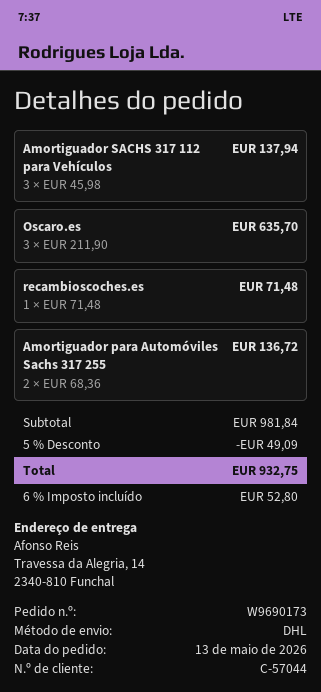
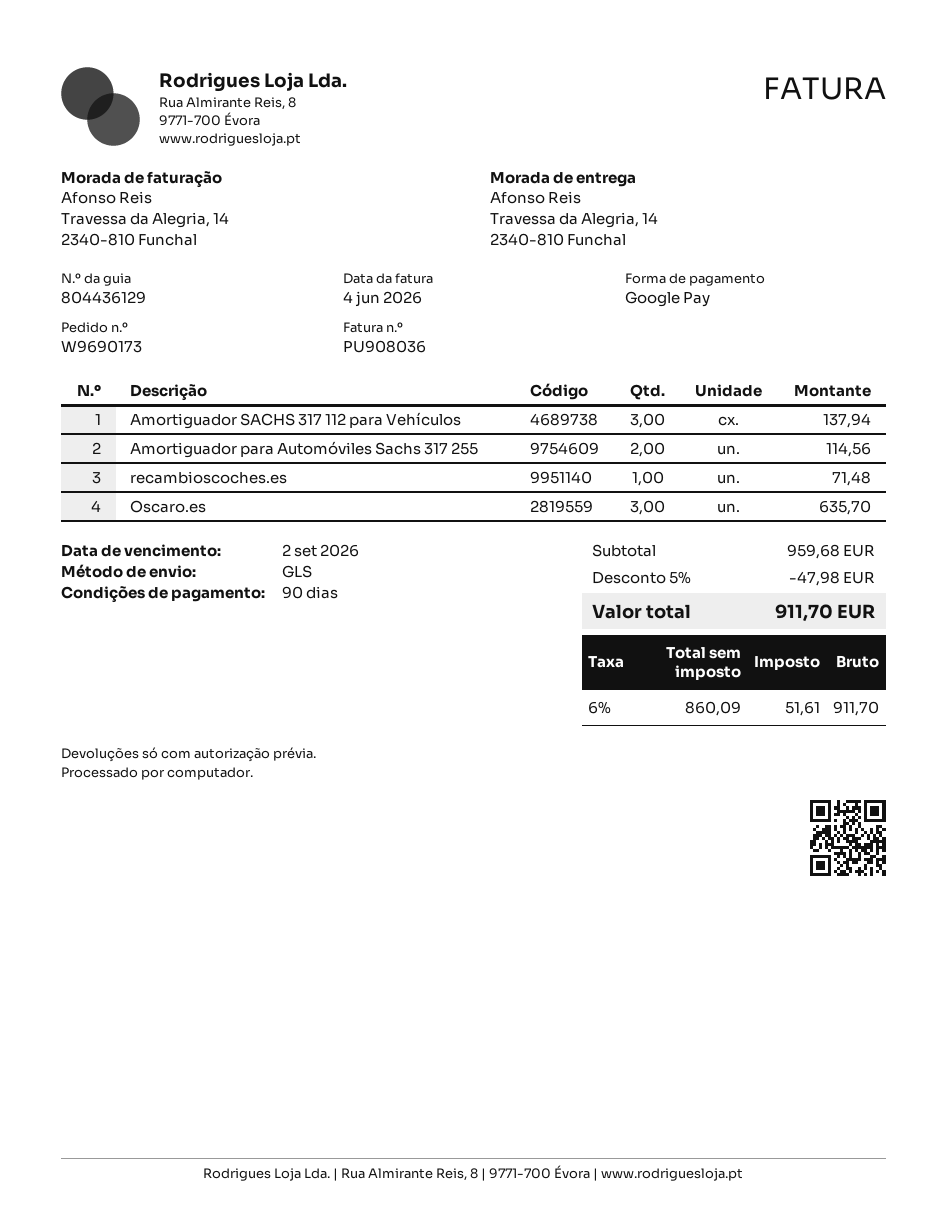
shipping method: DHL -> GLS
Amortiguador para Automóviles Sachs 317 255: 2 for 136.72 -> 2 for 114.56
subtotal: 981.84 -> 959.68
discount: 5% = 49.09 -> 5% = 47.98
tax: 6% = 52.80 -> 6% = 51.61
total: 932.75 -> 911.70

